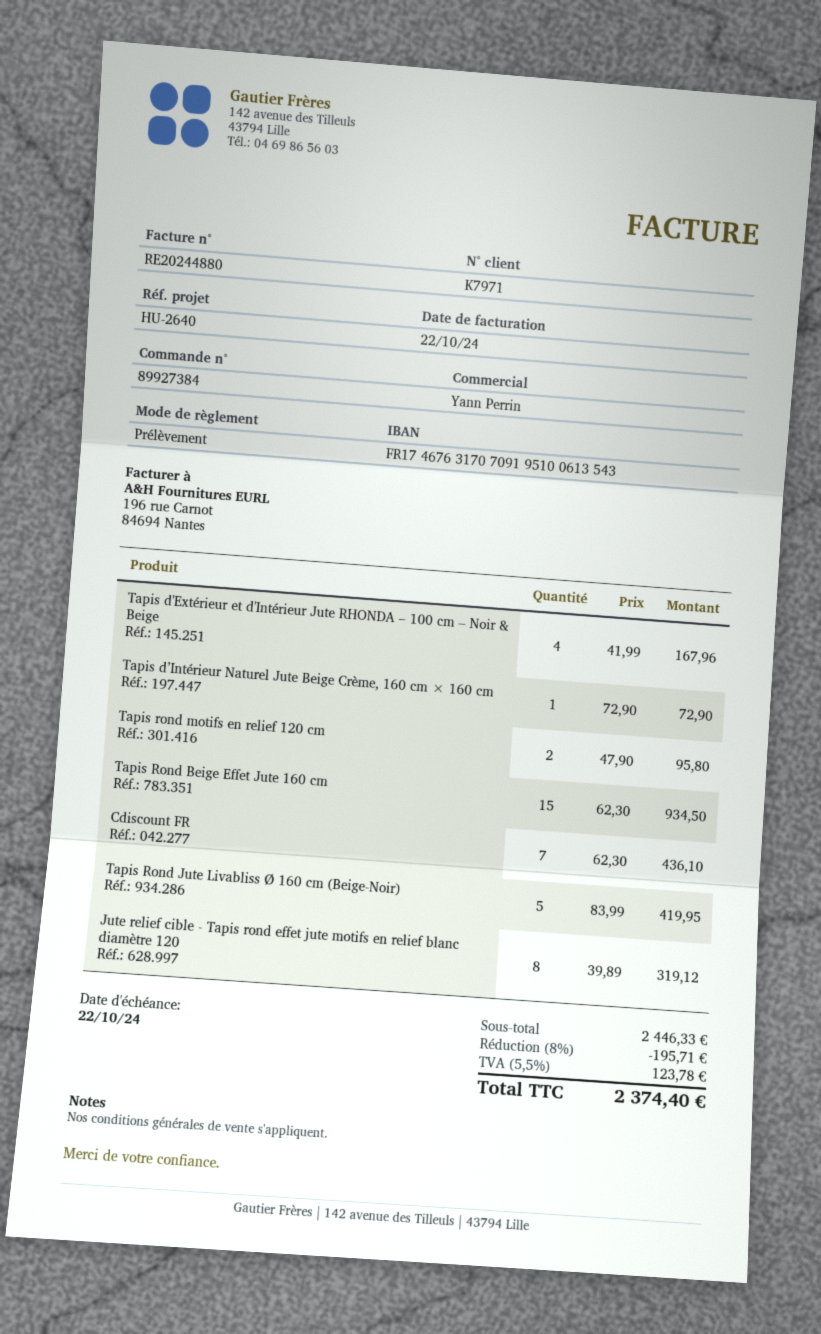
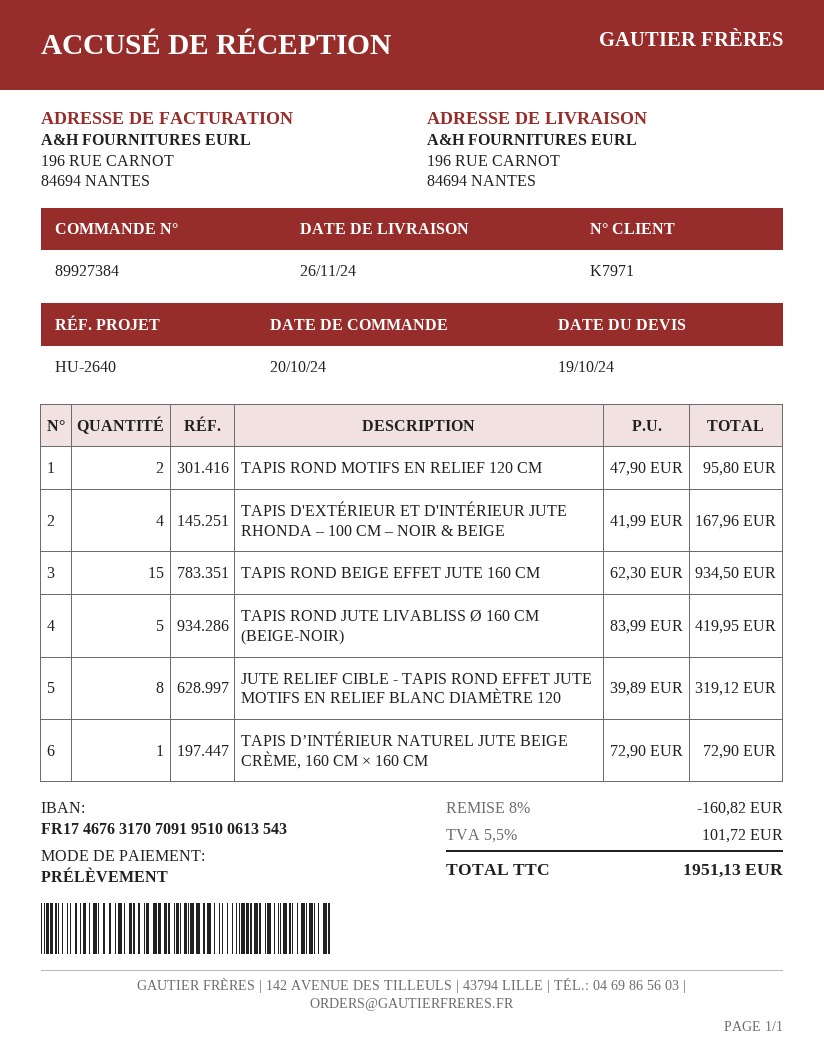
Cdiscount FR: 7 x 62.30 = 436.10 -> none
discount: 8% = 195.71 -> 8% = 160.82
tax: 5.5% = 123.78 -> 5.5% = 101.72
total: 2374.40 -> 1951.13

